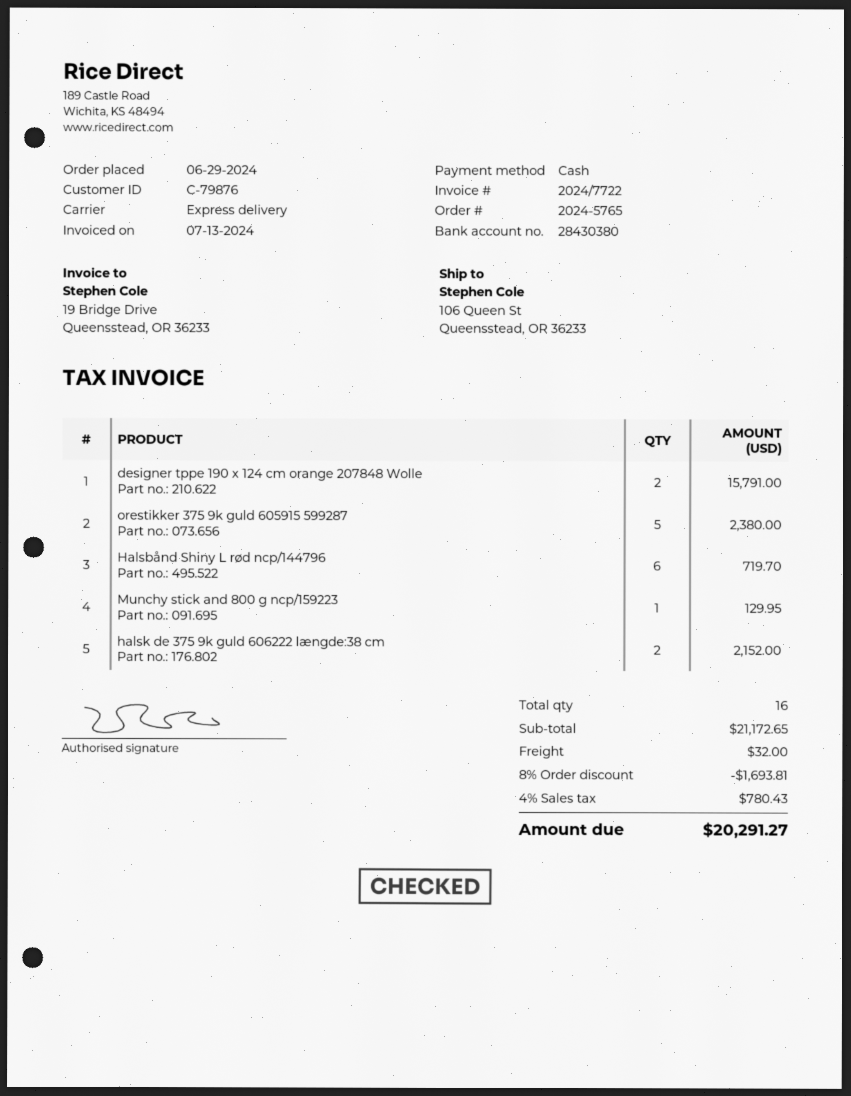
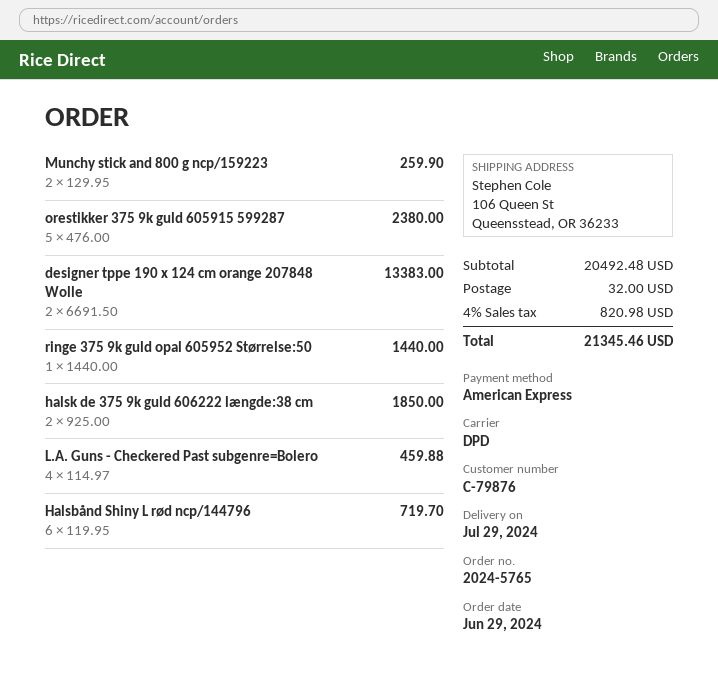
payment method: cash -> American Express
shipping method: express -> DPD
designer tppe 190 x 124 cm orange 207848 Wolle: 2 for 15791.00 -> 2 for 13383.00
Munchy stick and 800 g ncp/159223: 1 for 129.95 -> 2 for 259.90
halsk de 375 9k guld 606222 længde:38 cm: 2 for 2152.00 -> 2 for 1850.00
ringe 375 9k guld opal 605952 Størrelse:50: none -> 1 for 1440.00
L.A. Guns - Checkered Past subgenre=Bolero: none -> 4 for 459.88
subtotal: 21172.65 -> 20492.48
discount: 8% = 1693.81 -> none
tax: 4% = 780.43 -> 4% = 820.98
total: 20291.27 -> 21345.46

